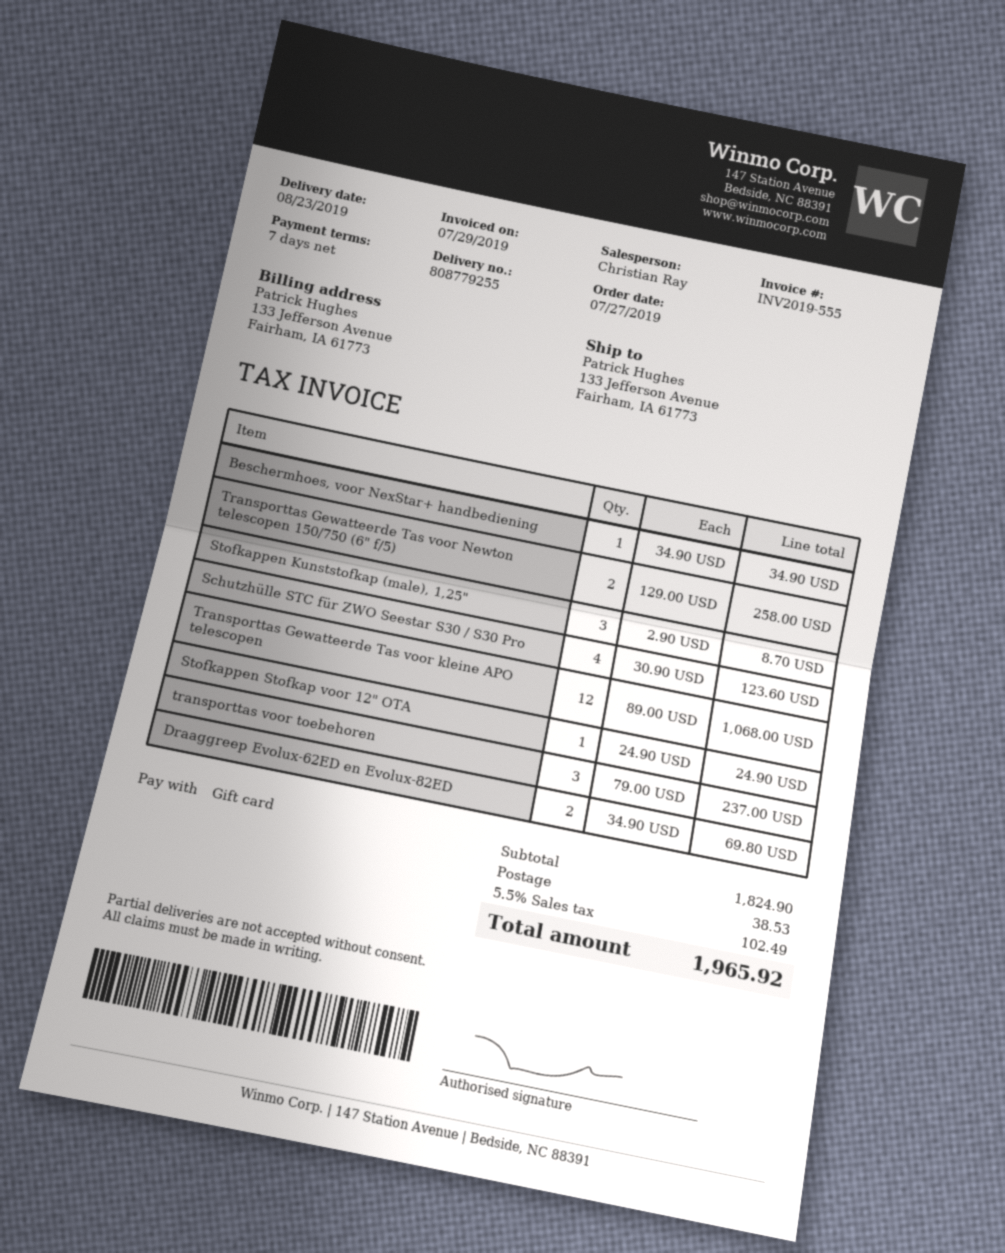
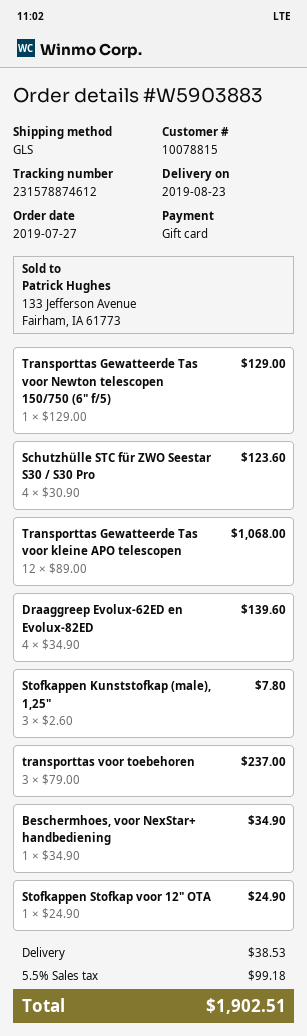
Transporttas Gewatteerde Tas voor Newton telescopen 150/750 (6" f/5): 2 x 129.00 = 258.00 -> 1 x 129.00 = 129.00
Stofkappen Kunststofkap (male), 1,25": 3 x 2.90 = 8.70 -> 3 x 2.60 = 7.80
Draaggreep Evolux-62ED en Evolux-82ED: 2 x 34.90 = 69.80 -> 4 x 34.90 = 139.60
tax: 5.5% = 102.49 -> 5.5% = 99.18
total: 1965.92 -> 1902.51

